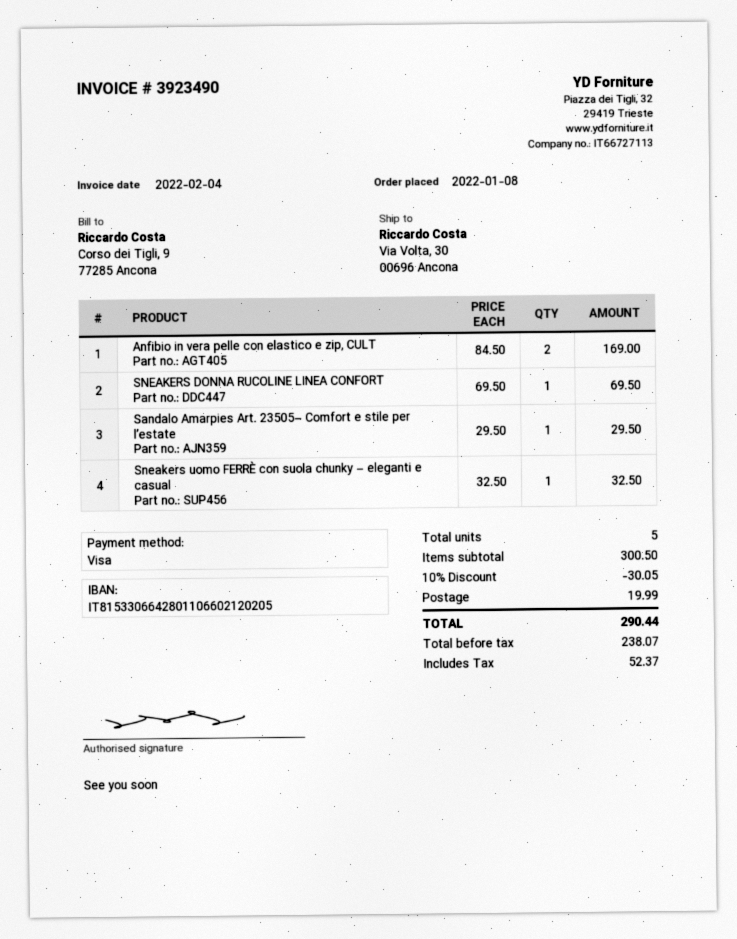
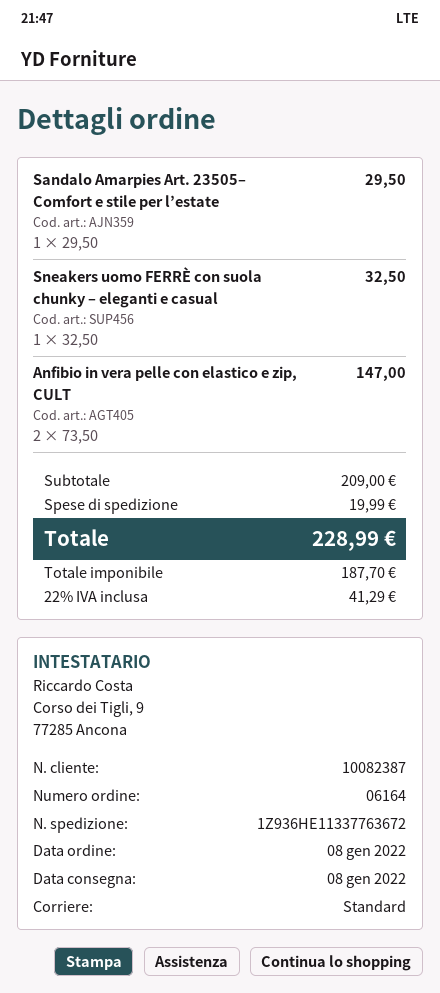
Anfibio in vera pelle con elastico e zip, CULT: 2 x 84.50 = 169.00 -> 2 x 73.50 = 147.00
SNEAKERS DONNA RUCOLINE LINEA CONFORT: 1 x 69.50 = 69.50 -> none
subtotal: 300.50 -> 209.00
discount: 10% = 30.05 -> none
net: 238.07 -> 187.70
tax: 52.37 -> 41.29
total: 290.44 -> 228.99

